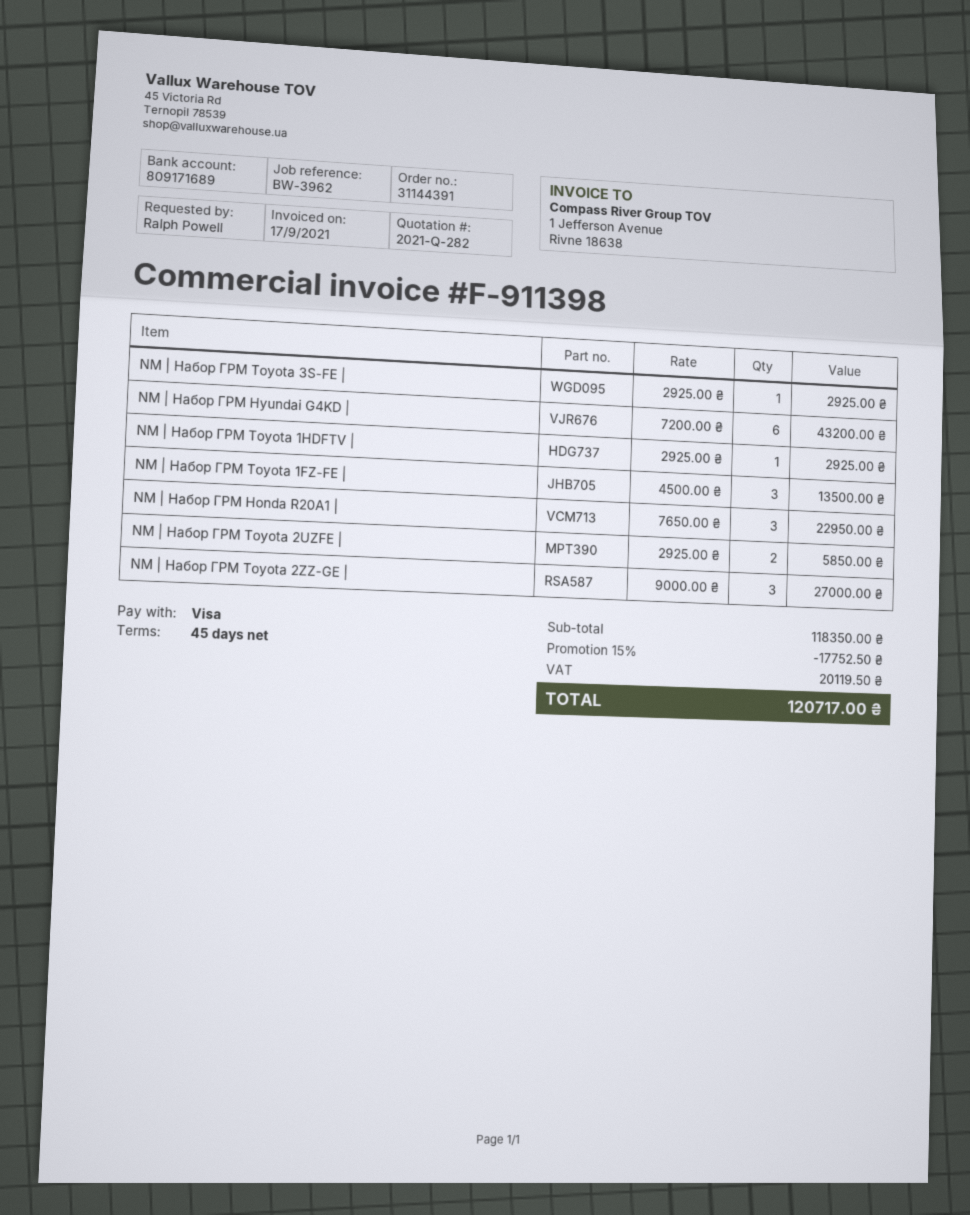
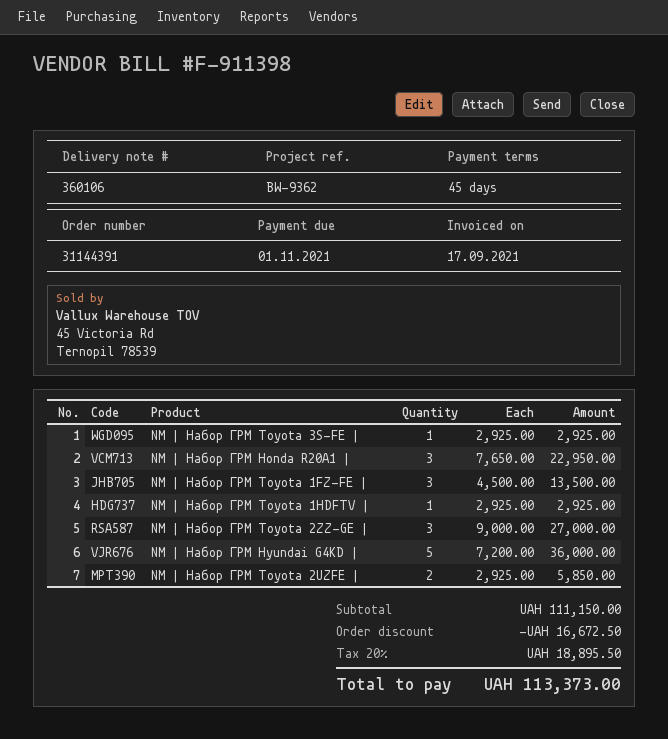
reference: BW-3962 -> BW-9362
NM | Набор ГРМ Hyundai G4KD |: 6 x 7200.00 = 43200.00 -> 5 x 7200.00 = 36000.00
subtotal: 118350.00 -> 111150.00
discount: 17752.50 -> 16672.50
tax: 20119.50 -> 18895.50
total: 120717.00 -> 113373.00

